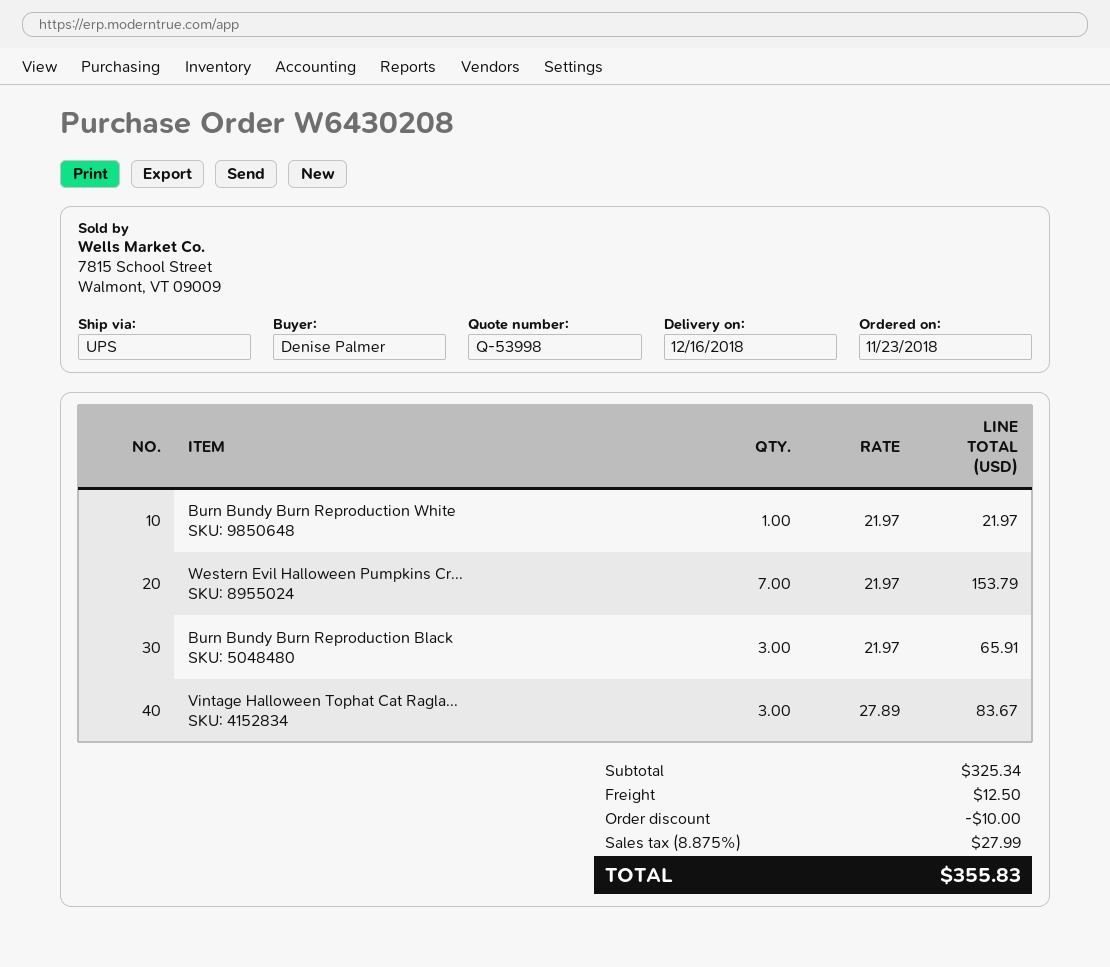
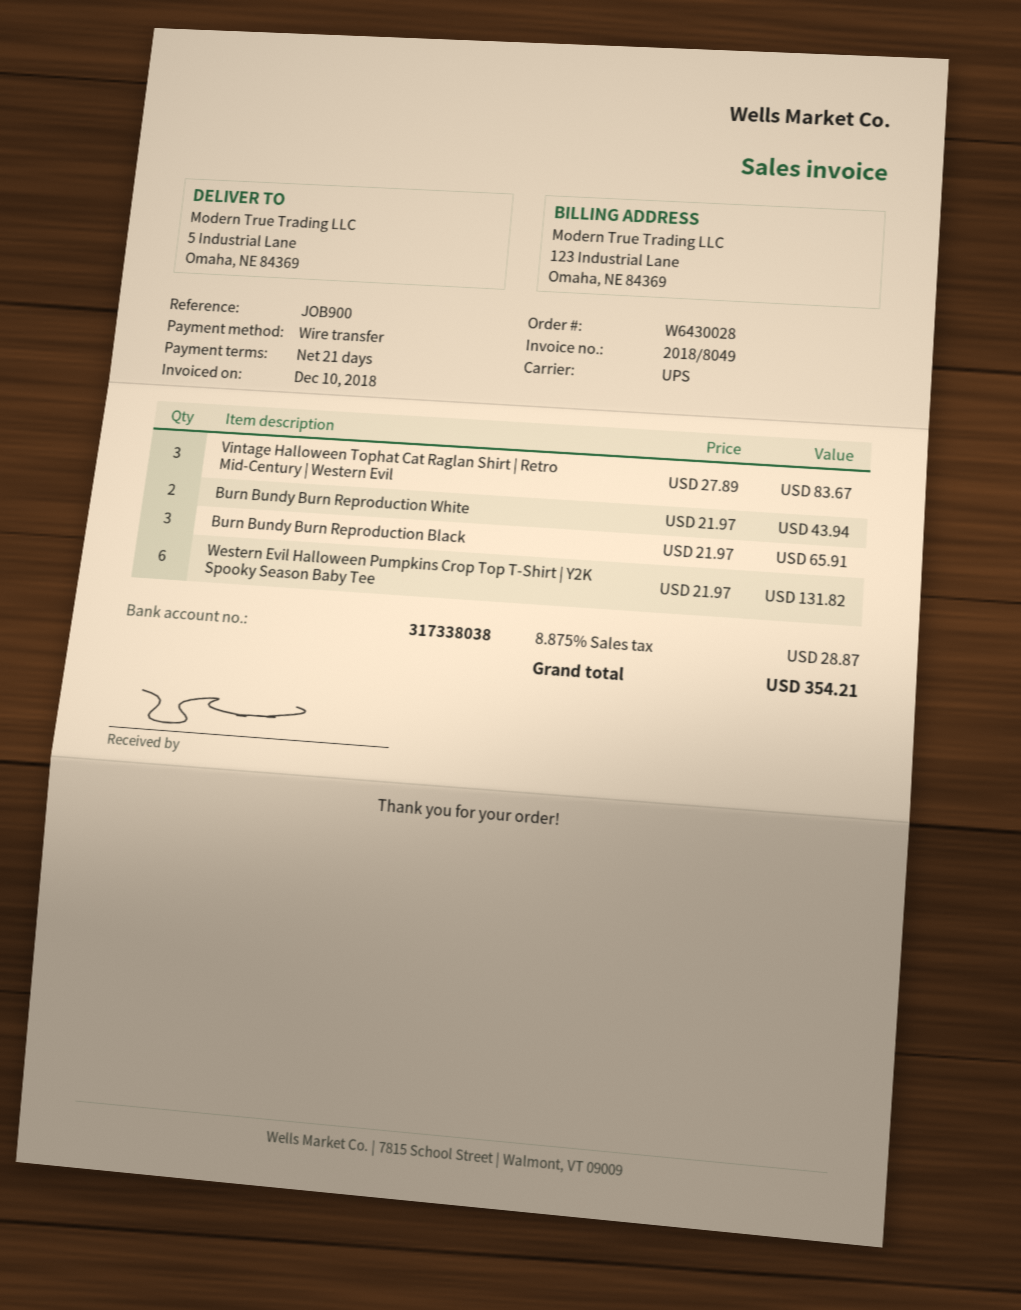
order number: W6430208 -> W6430028
Burn Bundy Burn Reproduction White: 1 x 21.97 = 21.97 -> 2 x 21.97 = 43.94
Western Evil Halloween Pumpkins Cr...: 7 x 21.97 = 153.79 -> 6 x 21.97 = 131.82
discount: 10.00 -> none
shipping: 12.50 -> none
tax: 8.875% = 27.99 -> 8.875% = 28.87
total: 355.83 -> 354.21

